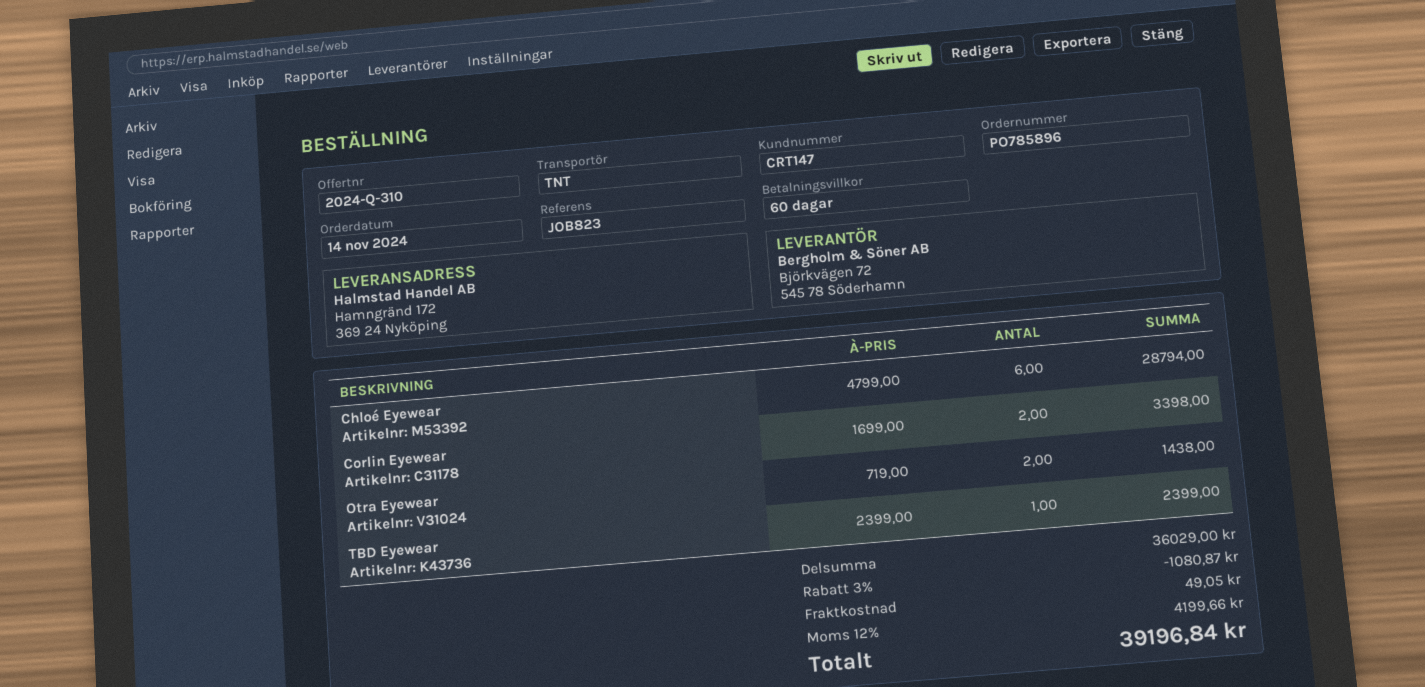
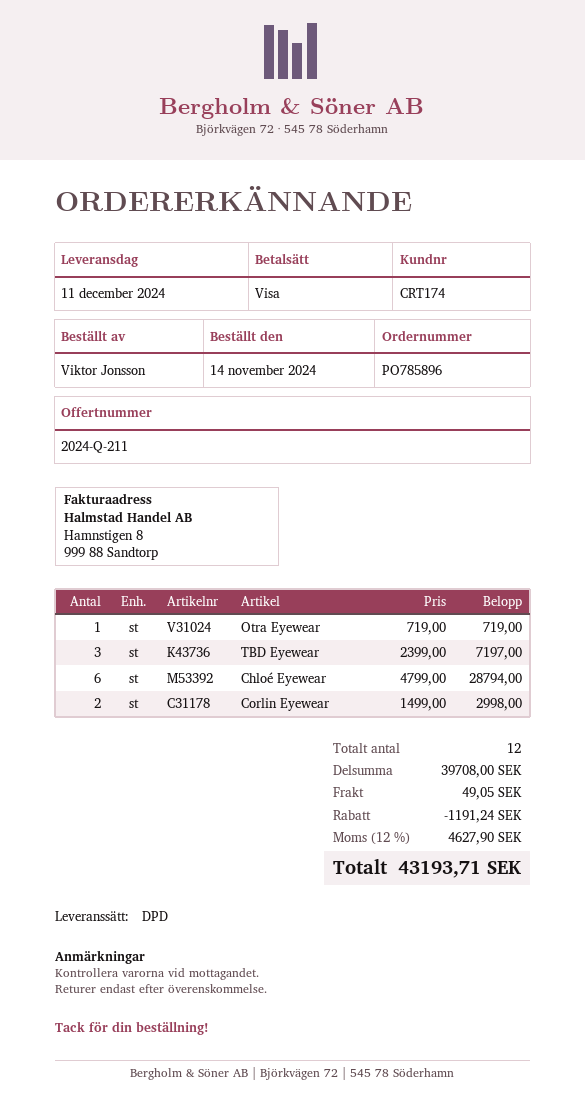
quote number: 2024-Q-310 -> 2024-Q-211
customer number: CRT147 -> CRT174
shipping method: TNT -> DPD
Corlin Eyewear: 2 x 1699.00 = 3398.00 -> 2 x 1499.00 = 2998.00
Otra Eyewear: 2 x 719.00 = 1438.00 -> 1 x 719.00 = 719.00
TBD Eyewear: 1 x 2399.00 = 2399.00 -> 3 x 2399.00 = 7197.00
subtotal: 36029.00 -> 39708.00
discount: 1080.87 -> 1191.24
tax: 12% = 4199.66 -> 12% = 4627.90
total: 39196.84 -> 43193.71

